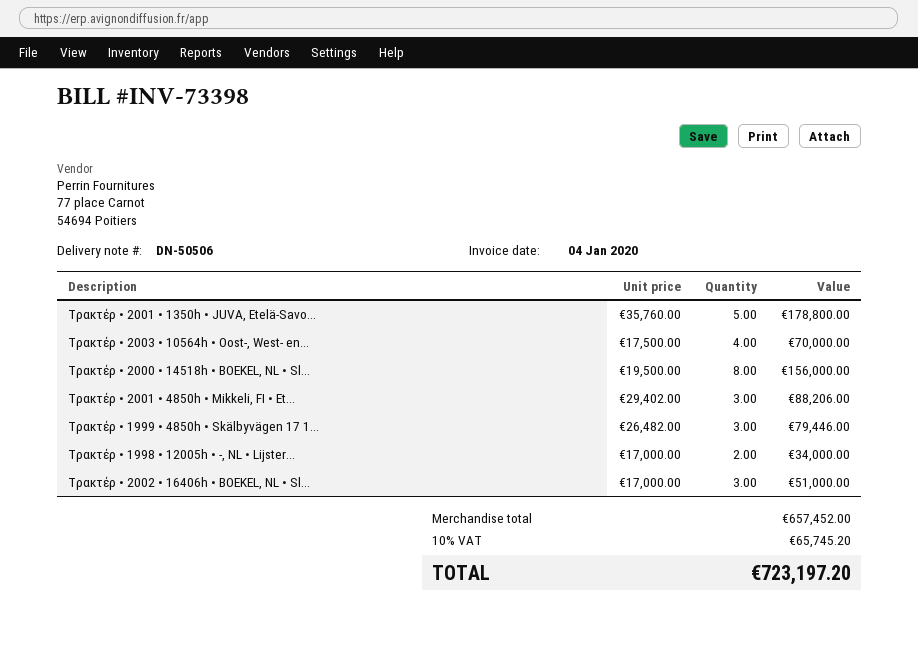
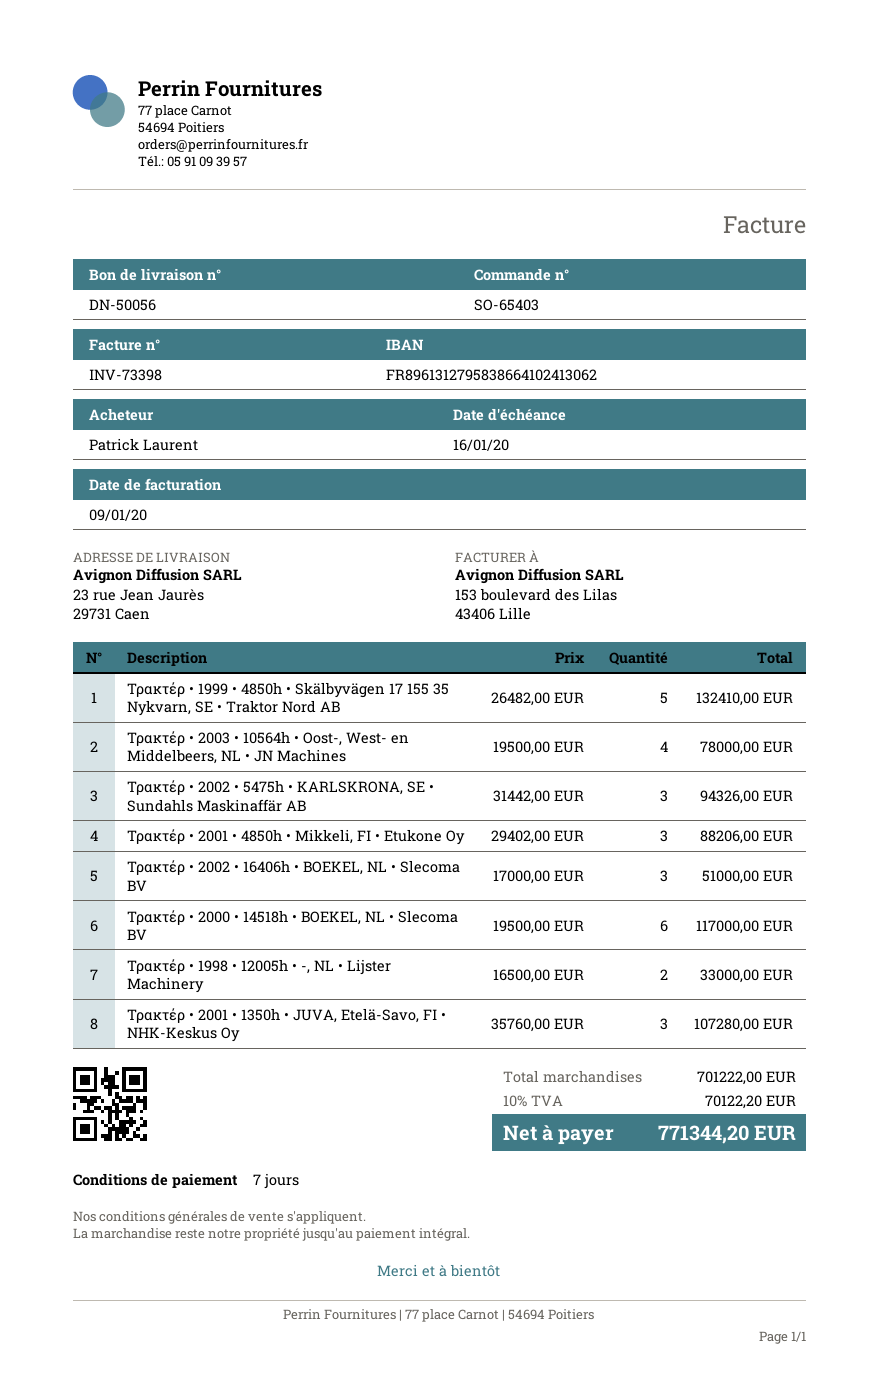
delivery note number: DN-50506 -> DN-50056
invoice date: 2020-01-04 -> 2020-01-09
Τρακτέρ • 2001 • 1350h • JUVA, Etelä-Savo...: 5 x 35760.00 = 178800.00 -> 3 x 35760.00 = 107280.00
Τρακτέρ • 2003 • 10564h • Oost-, West- en...: 4 x 17500.00 = 70000.00 -> 4 x 19500.00 = 78000.00
Τρακτέρ • 2000 • 14518h • BOEKEL, NL • Sl...: 8 x 19500.00 = 156000.00 -> 6 x 19500.00 = 117000.00
Τρακτέρ • 1999 • 4850h • Skälbyvägen 17 1...: 3 x 26482.00 = 79446.00 -> 5 x 26482.00 = 132410.00
Τρακτέρ • 1998 • 12005h • -, NL • Lijster...: 2 x 17000.00 = 34000.00 -> 2 x 16500.00 = 33000.00
Τρακτέρ • 2002 • 5475h • KARLSKRONA, SE • Sundahls Maskinaffär AB: none -> 3 x 31442.00 = 94326.00
subtotal: 657452.00 -> 701222.00
tax: 10% = 65745.20 -> 10% = 70122.20
total: 723197.20 -> 771344.20

